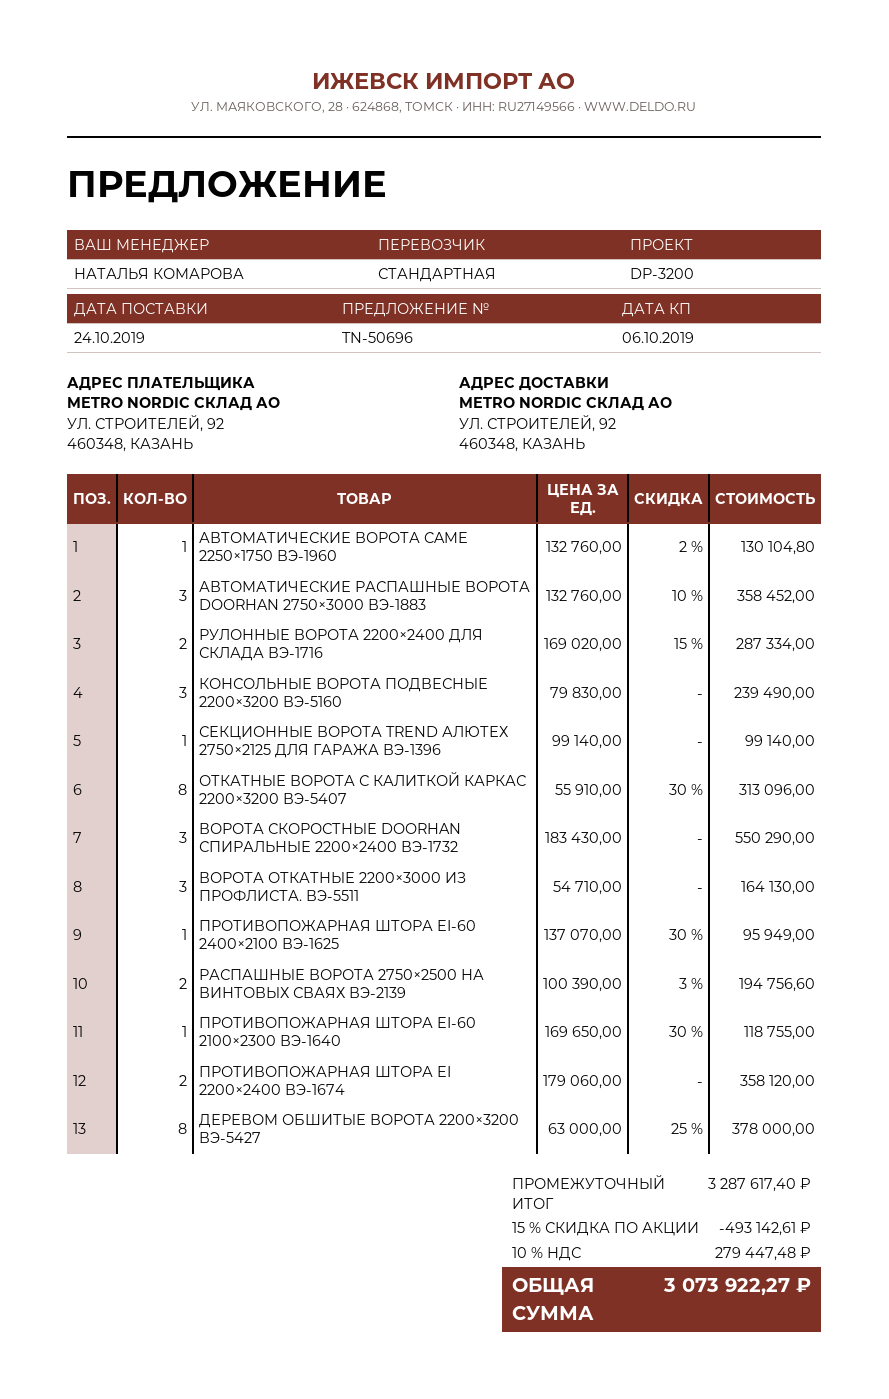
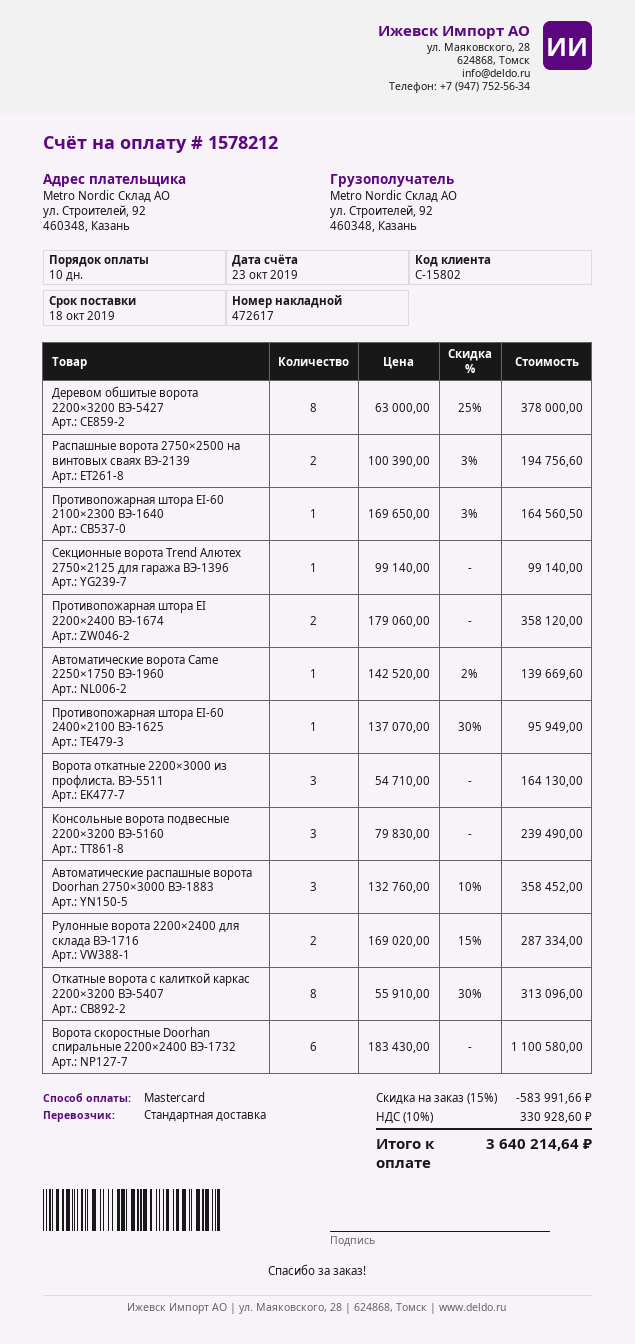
delivery date: 2019-10-24 -> 2019-10-18
АВТОМАТИЧЕСКИЕ ВОРОТА CAME 2250×1750 ВЭ-1960: 1 x 132760.00 - 2% = 130104.80 -> 1 x 142520.00 - 2% = 139669.60
ВОРОТА СКОРОСТНЫЕ DOORHAN СПИРАЛЬНЫЕ 2200×2400 ВЭ-1732: 3 x 183430.00 = 550290.00 -> 6 x 183430.00 = 1100580.00
ПРОТИВОПОЖАРНАЯ ШТОРА EI-60 2100×2300 ВЭ-1640: 1 x 169650.00 - 30% = 118755.00 -> 1 x 169650.00 - 3% = 164560.50
discount: 15% = 493142.61 -> 15% = 583991.66
tax: 10% = 279447.48 -> 10% = 330928.60
total: 3073922.27 -> 3640214.64

